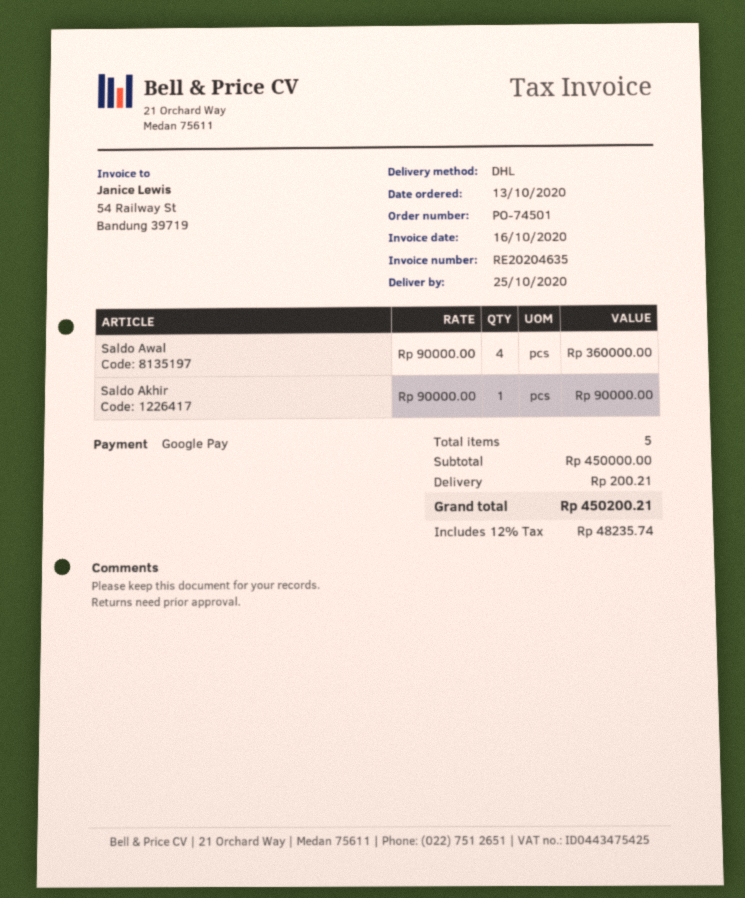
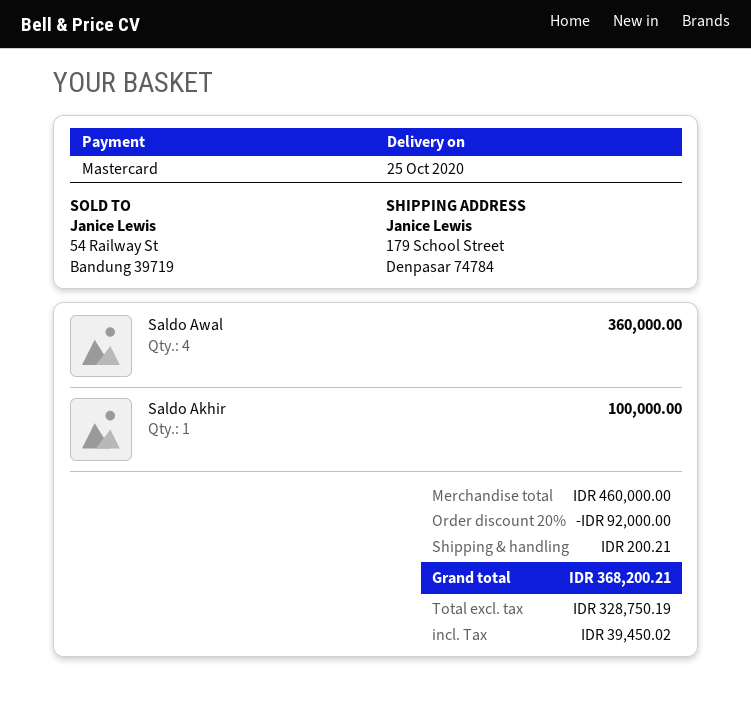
payment method: Google Pay -> Mastercard
Saldo Akhir: 1 for 90000.00 -> 1 for 100000.00
subtotal: 450000.00 -> 460000.00
discount: none -> 20% = 92000.00
tax: 48235.74 -> 39450.02
total: 450200.21 -> 368200.21

